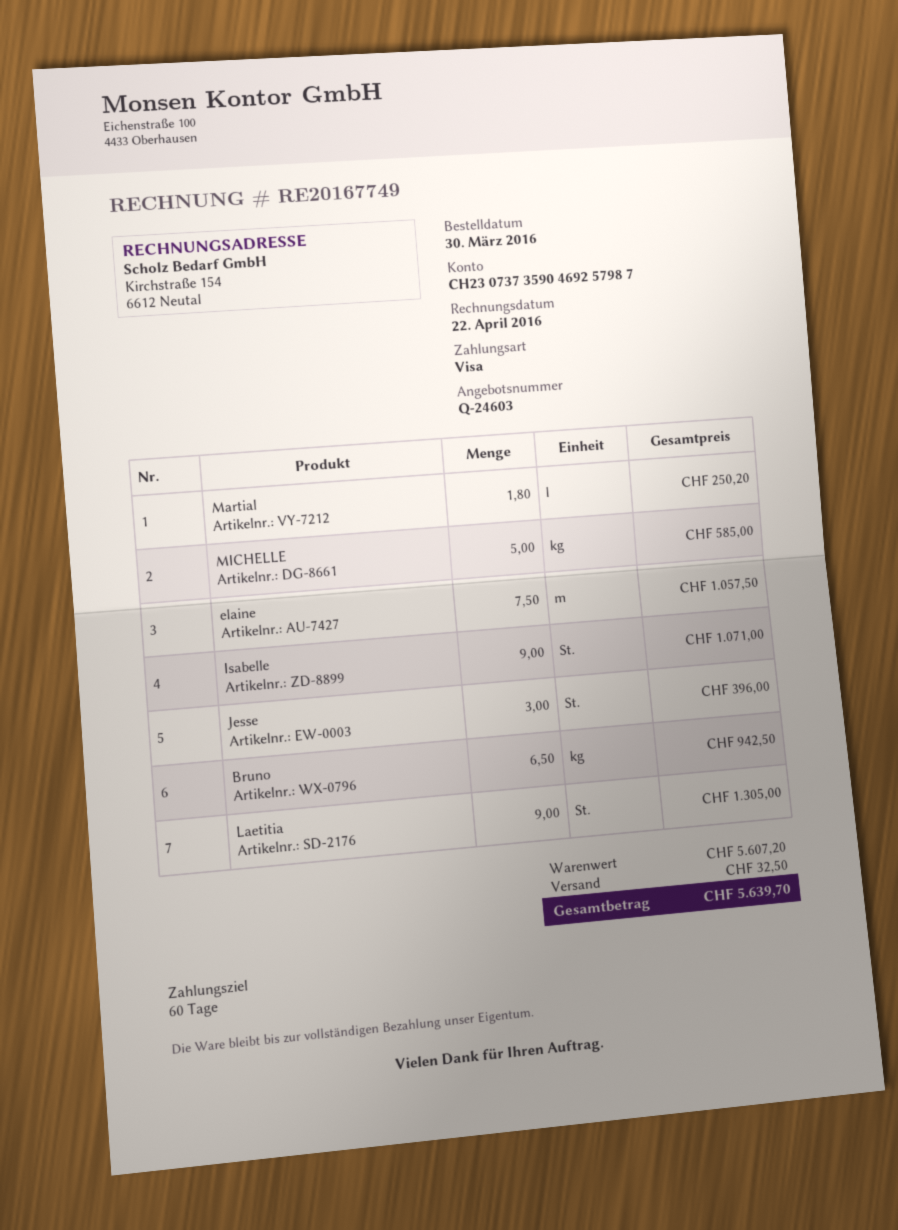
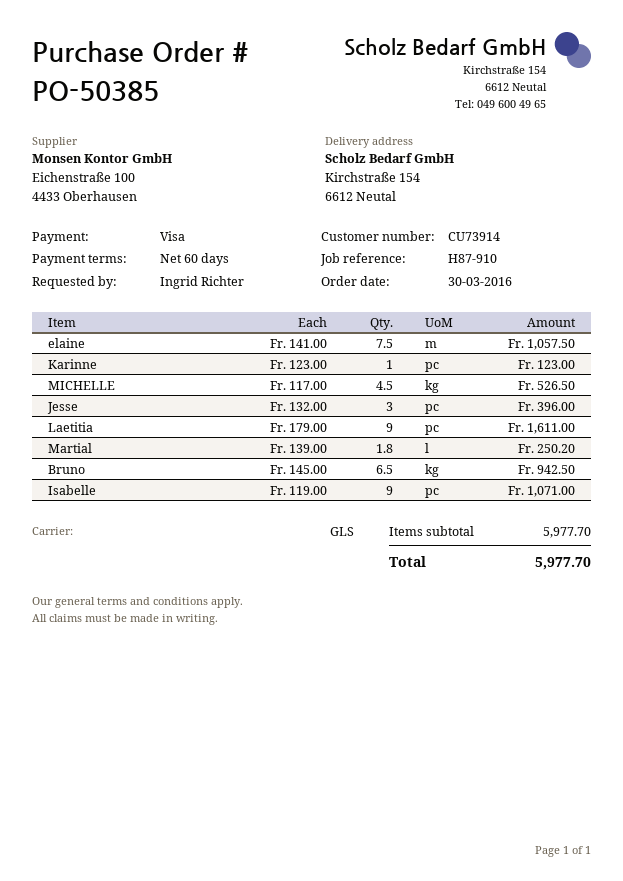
MICHELLE: 5 for 585.00 -> 4.5 for 526.50
Laetitia: 9 for 1305.00 -> 9 for 1611.00
Karinne: none -> 1 for 123.00
subtotal: 5607.20 -> 5977.70
shipping: 32.50 -> none
total: 5639.70 -> 5977.70

